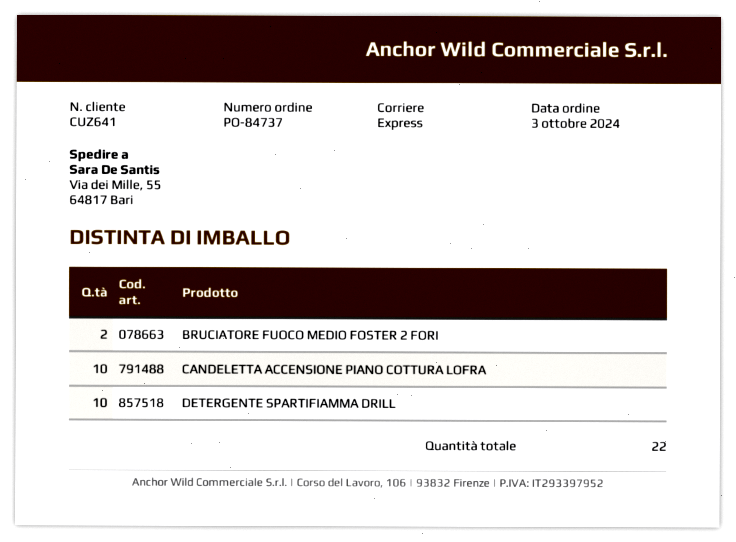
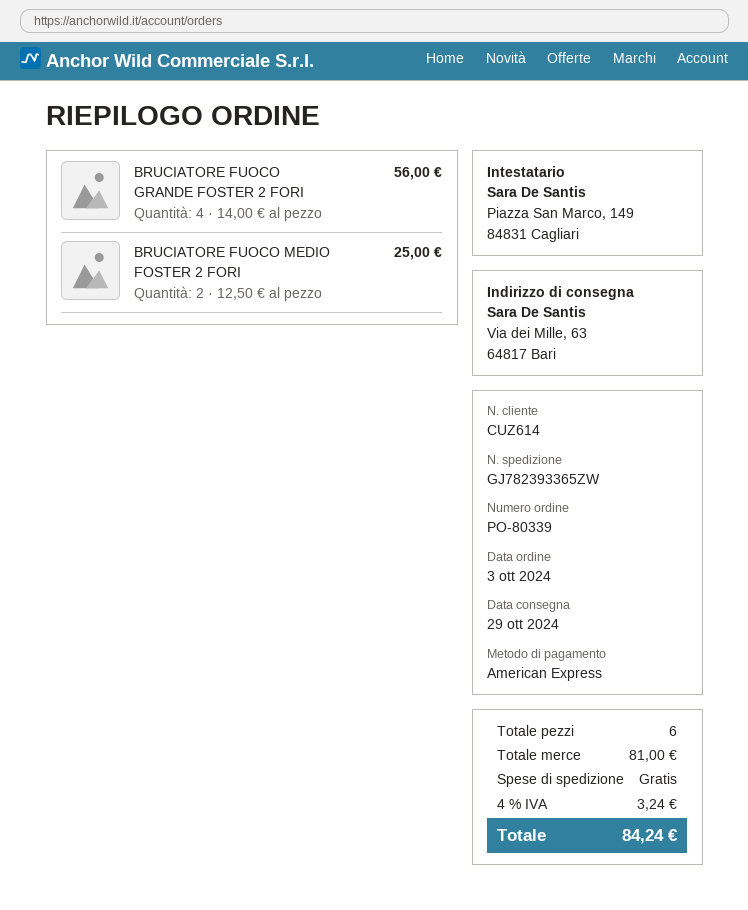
order number: PO-84737 -> PO-80339
customer number: CUZ641 -> CUZ614
ship to: Via dei Mille, 55, 64817 Bari -> Via dei Mille, 63, 64817 Bari
CANDELETTA ACCENSIONE PIANO COTTURA LOFRA: 10 -> none
DETERGENTE SPARTIFIAMMA DRILL: 10 -> none
BRUCIATORE FUOCO GRANDE FOSTER 2 FORI: none -> 4
total quantity: 22 -> 6

